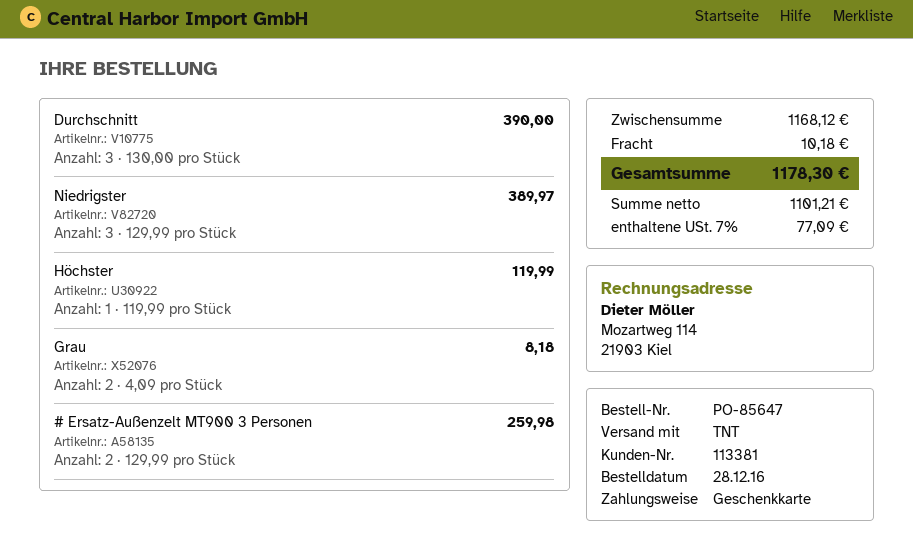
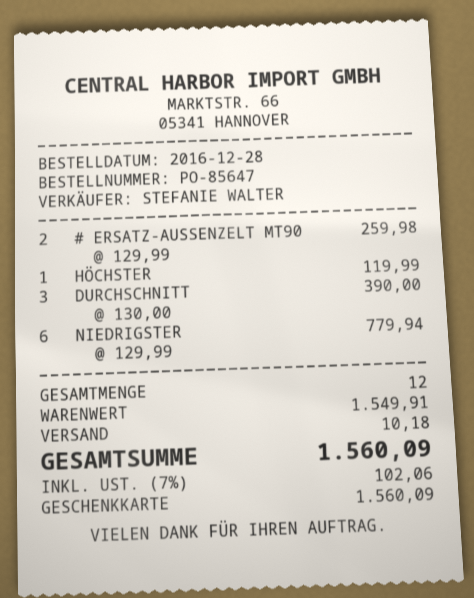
Niedrigster: 3 x 129.99 = 389.97 -> 6 x 129.99 = 779.94
Grau: 2 x 4.09 = 8.18 -> none
subtotal: 1168.12 -> 1549.91
tax: 7% = 77.09 -> 7% = 102.06
total: 1178.30 -> 1560.09

